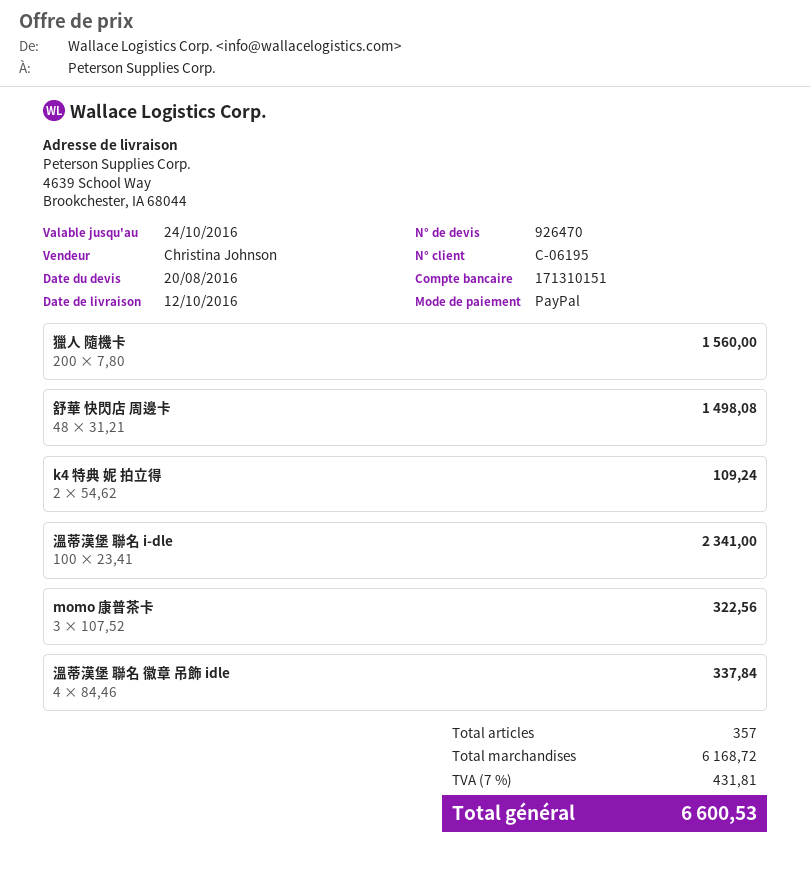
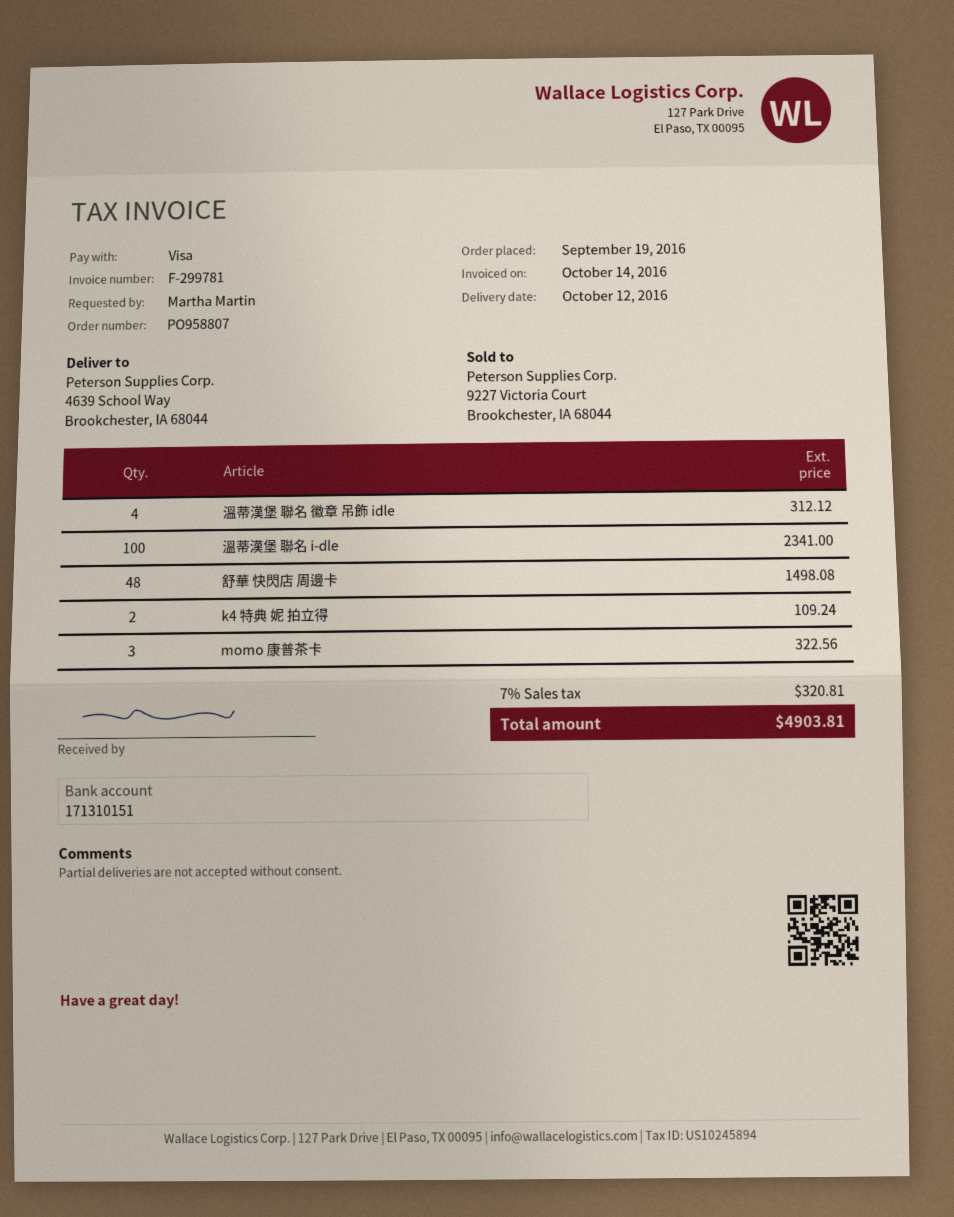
payment method: PayPal -> Visa
獵人 隨機卡: 200 for 1560.00 -> none
溫蒂漢堡 聯名 徽章 吊飾 idle: 4 for 337.84 -> 4 for 312.12
tax: 7% = 431.81 -> 7% = 320.81
total: 6600.53 -> 4903.81

